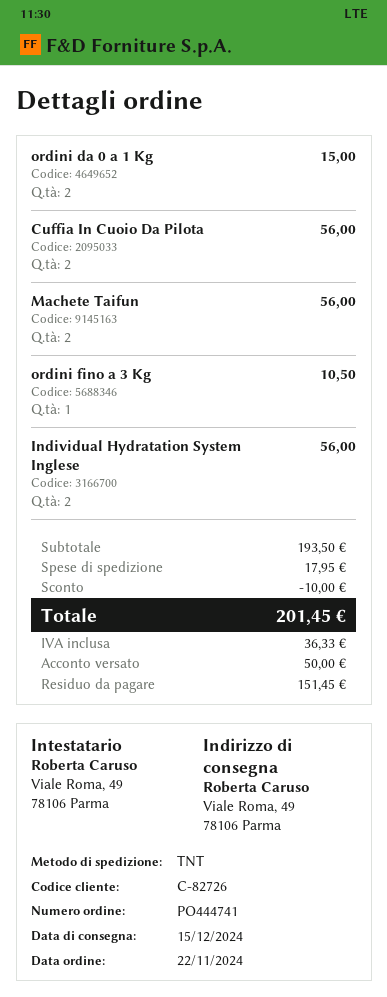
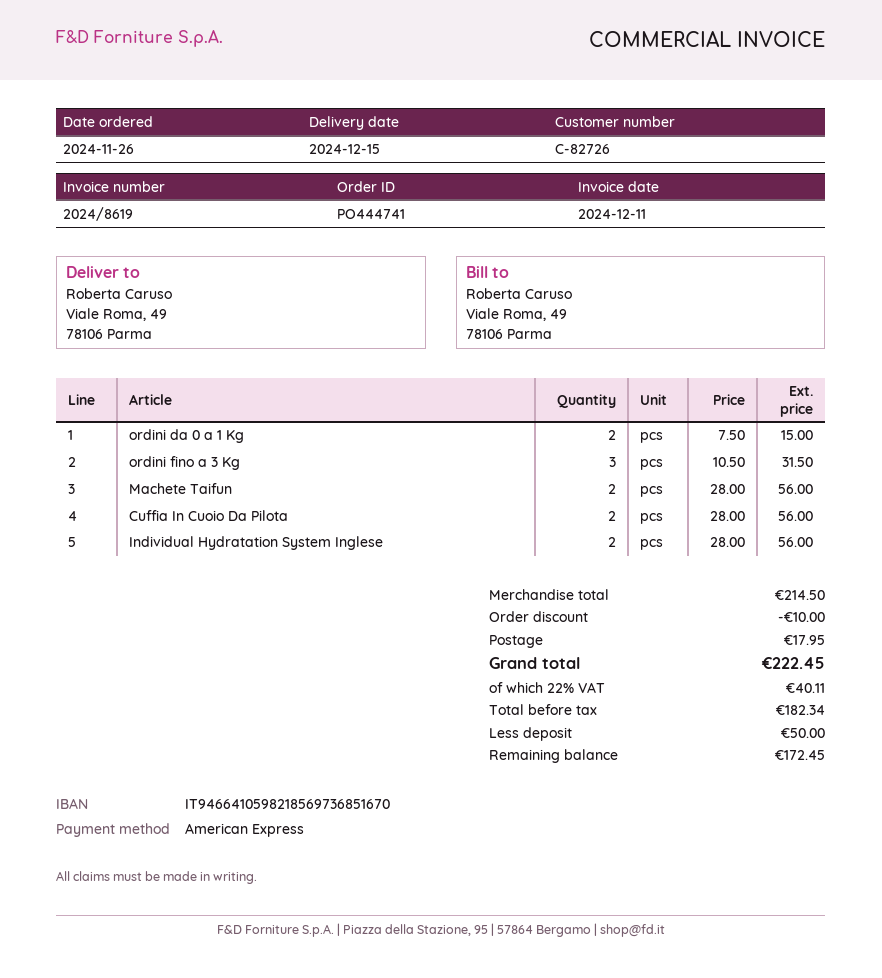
order date: 2024-11-22 -> 2024-11-26
ordini fino a 3 Kg: 1 for 10.50 -> 3 for 31.50
subtotal: 193.50 -> 214.50
tax: 36.33 -> 40.11
total: 201.45 -> 222.45
balance: 151.45 -> 172.45

